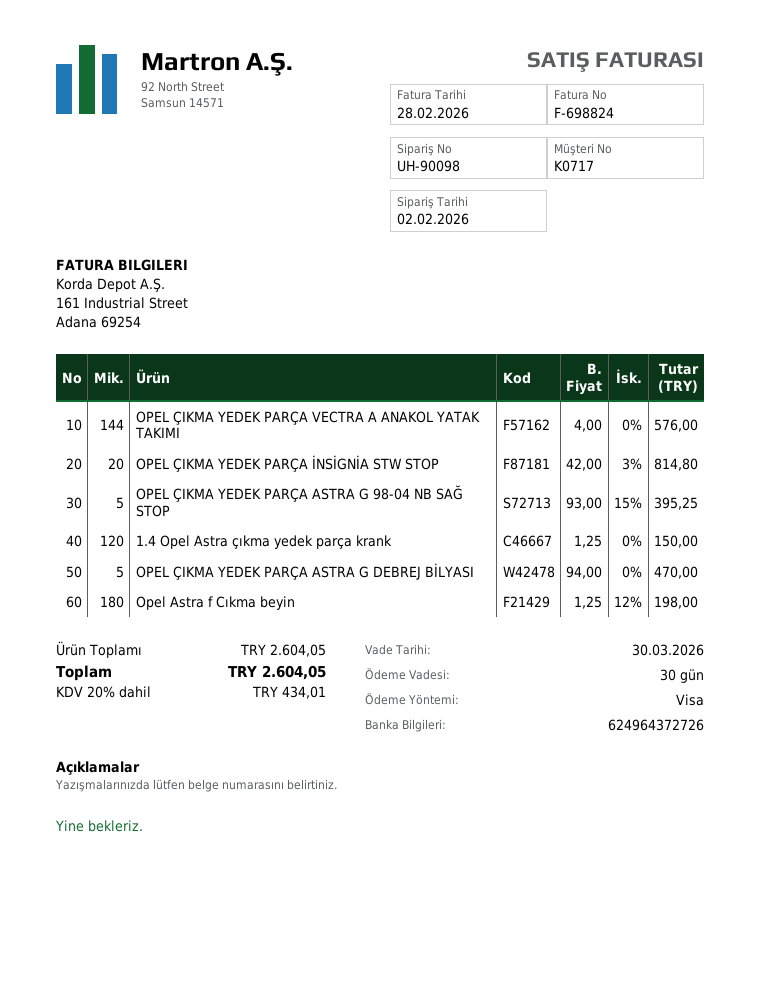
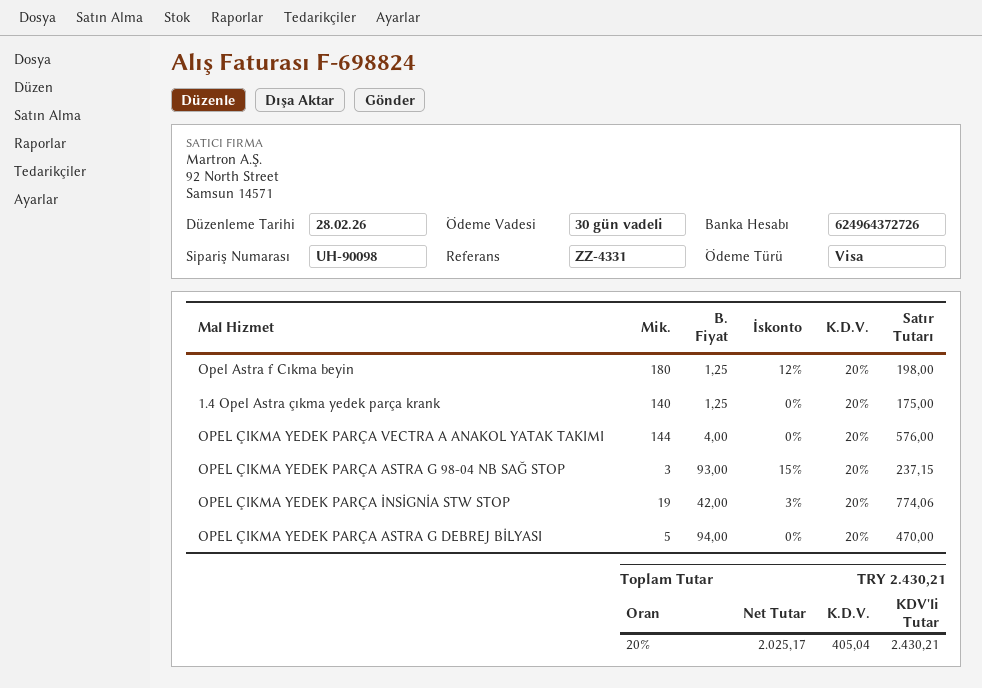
OPEL ÇIKMA YEDEK PARÇA İNSİGNİA STW STOP: 20 x 42.00 - 3% = 814.80 -> 19 x 42.00 - 3% = 774.06
OPEL ÇIKMA YEDEK PARÇA ASTRA G 98-04 NB SAĞ STOP: 5 x 93.00 - 15% = 395.25 -> 3 x 93.00 - 15% = 237.15
1.4 Opel Astra çıkma yedek parça krank: 120 x 1.25 = 150.00 -> 140 x 1.25 = 175.00
tax: 20% = 434.01 -> 20% = 405.04
total: 2604.05 -> 2430.21

